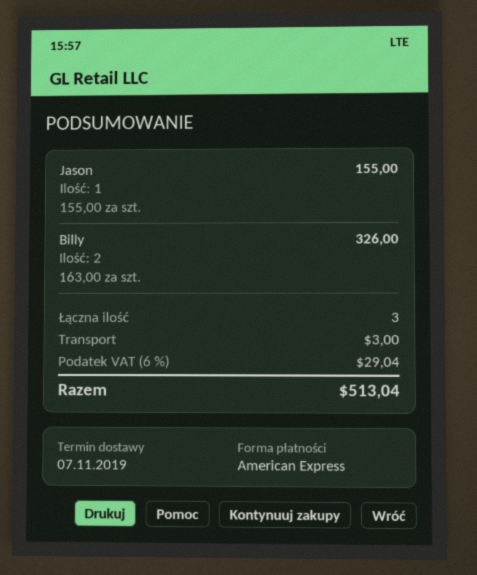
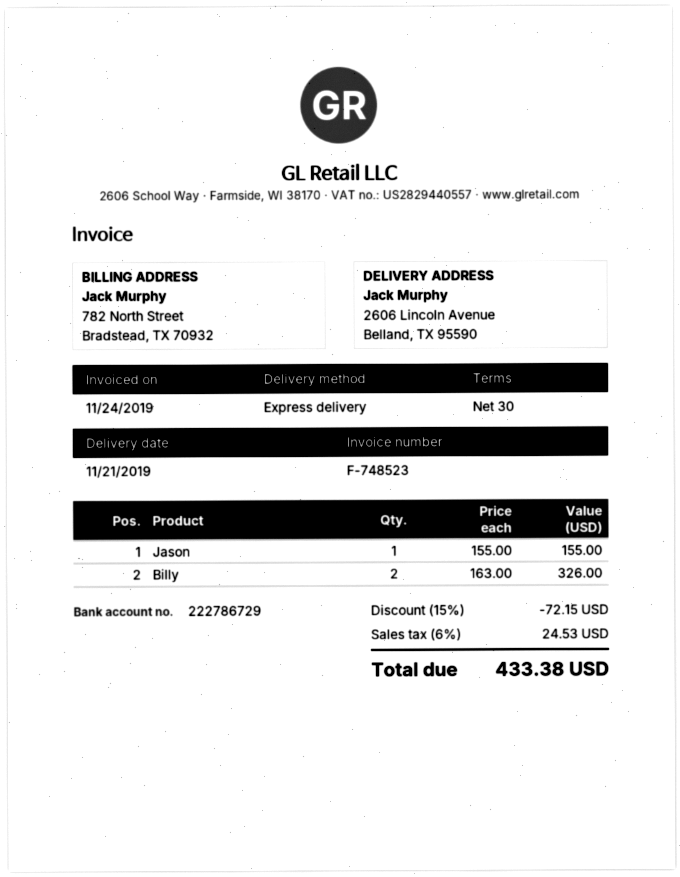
delivery date: 2019-11-07 -> 2019-11-21
discount: none -> 15% = 72.15
shipping: 3.00 -> none
tax: 6% = 29.04 -> 6% = 24.53
total: 513.04 -> 433.38

